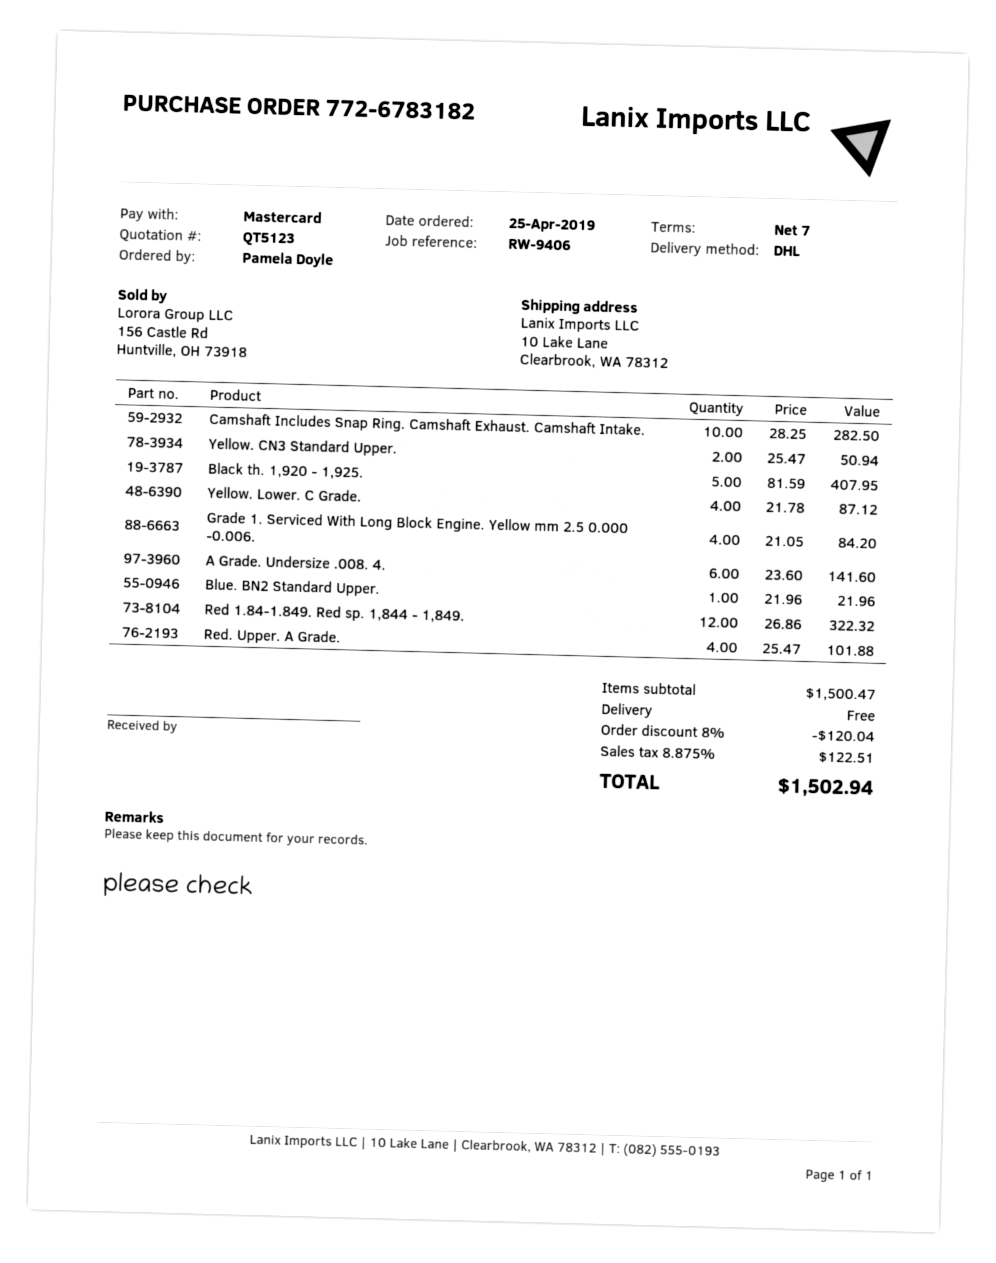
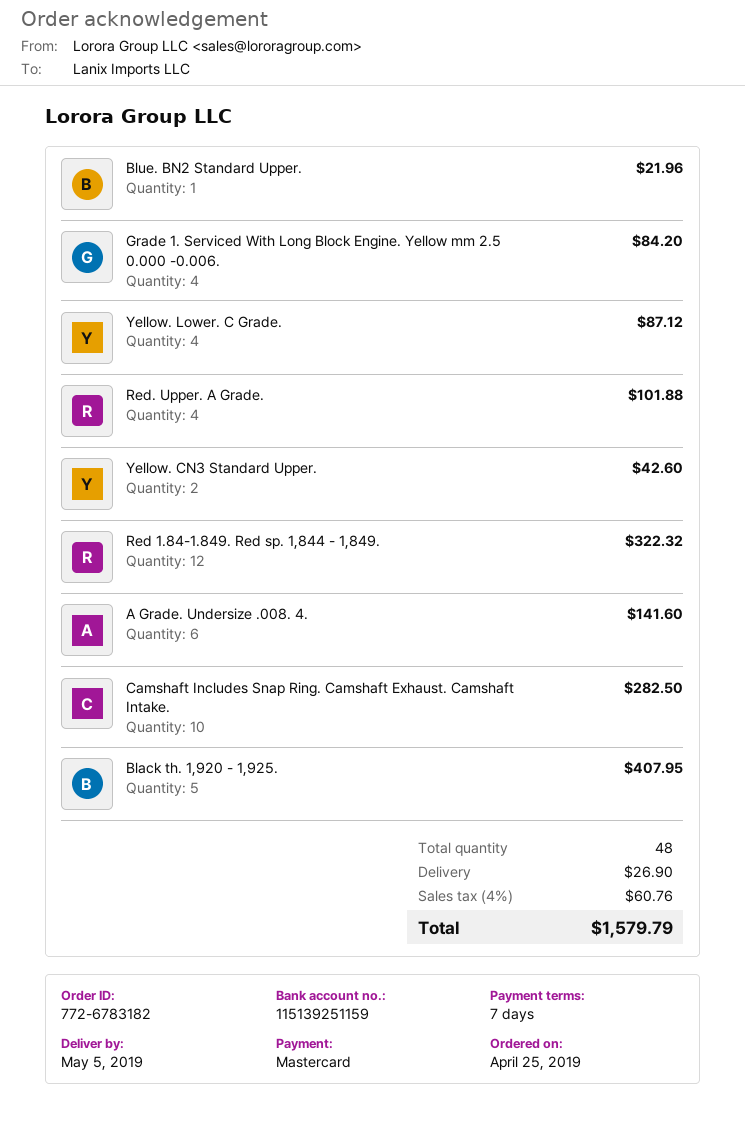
Yellow. CN3 Standard Upper.: 2 for 50.94 -> 2 for 42.60
discount: 8% = 120.04 -> none
shipping: 0.00 -> 26.90
tax: 8.875% = 122.51 -> 4% = 60.76
total: 1502.94 -> 1579.79

